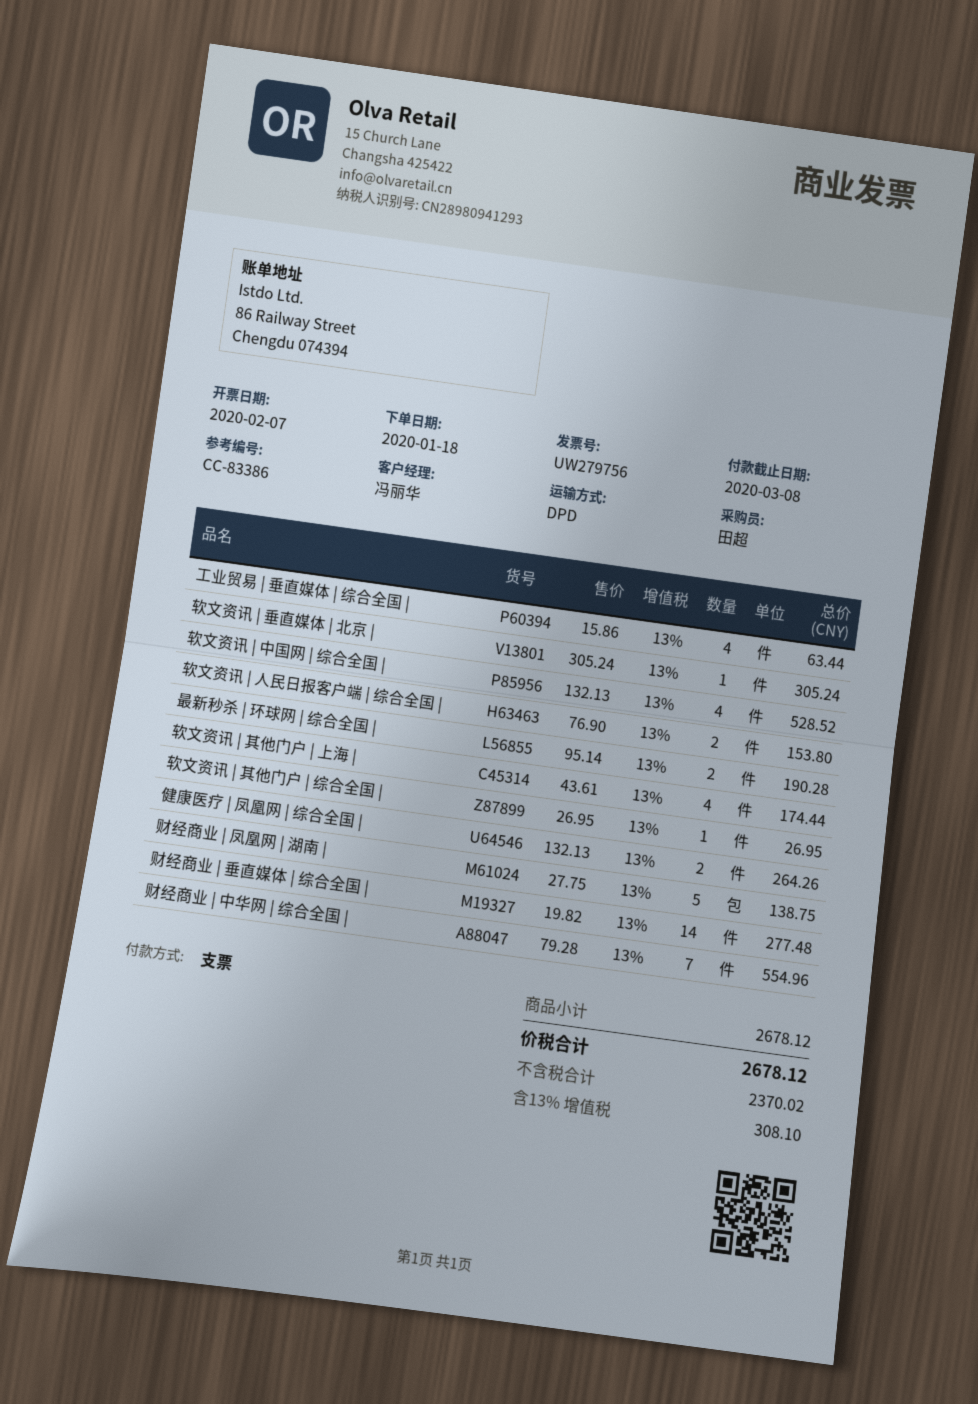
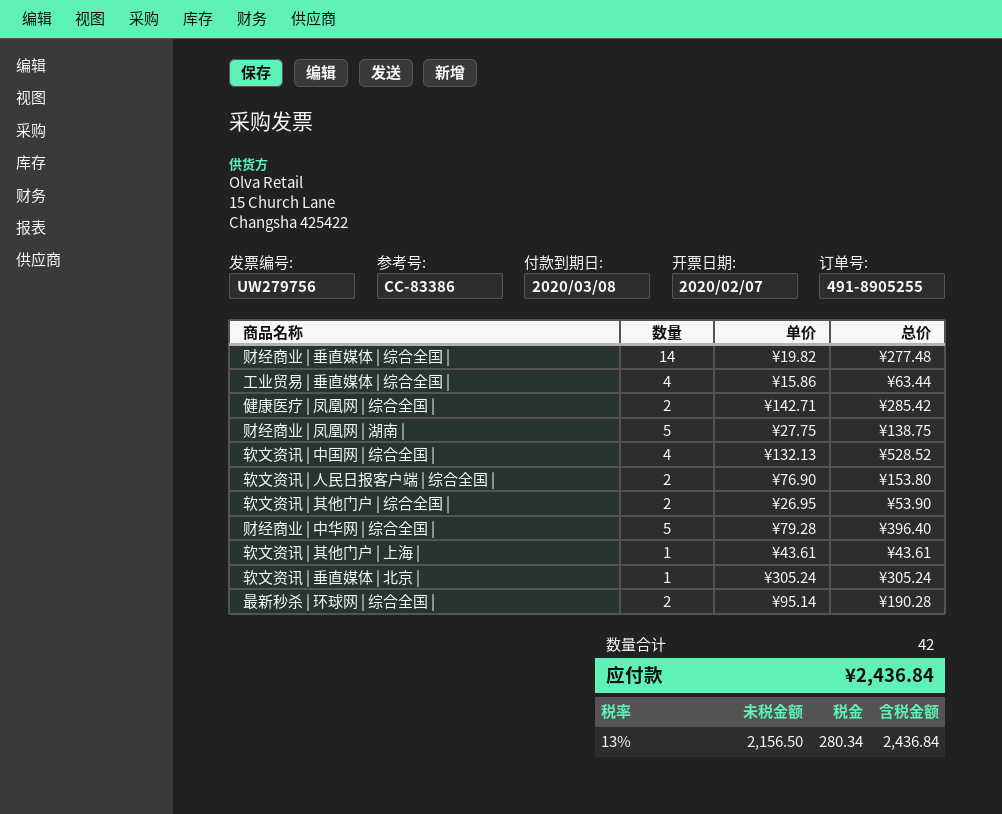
软文资讯 | 其他门户 | 上海 |: 4 x 43.61 = 174.44 -> 1 x 43.61 = 43.61
软文资讯 | 其他门户 | 综合全国 |: 1 x 26.95 = 26.95 -> 2 x 26.95 = 53.90
健康医疗 | 凤凰网 | 综合全国 |: 2 x 132.13 = 264.26 -> 2 x 142.71 = 285.42
财经商业 | 中华网 | 综合全国 |: 7 x 79.28 = 554.96 -> 5 x 79.28 = 396.40
net: 2370.02 -> 2156.50
tax: 13% = 308.10 -> 13% = 280.34
total: 2678.12 -> 2436.84

